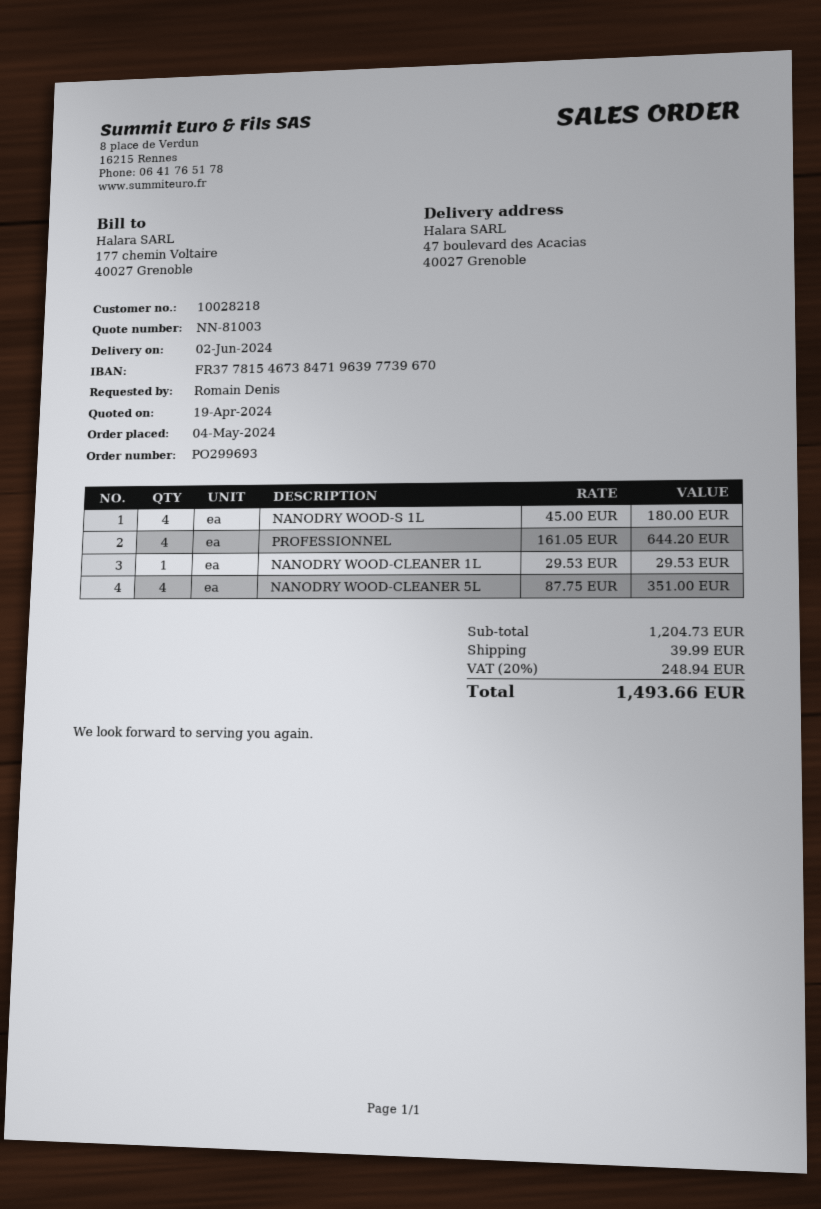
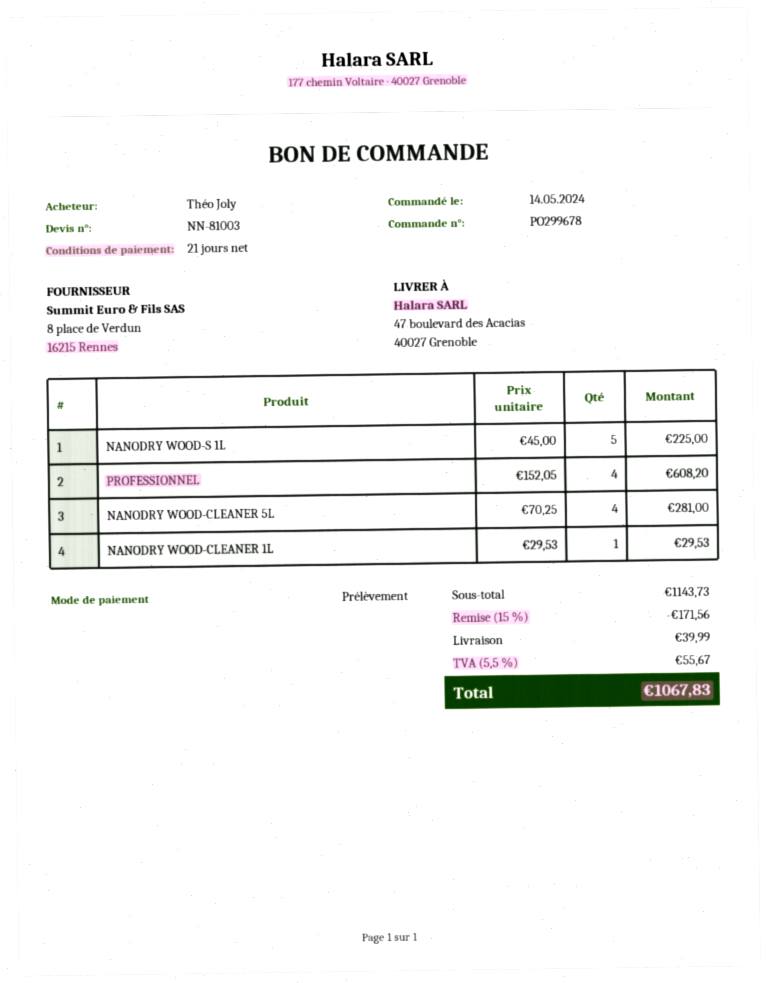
order number: PO299693 -> PO299678
order date: 2024-05-04 -> 2024-05-14
ordered by: Romain Denis -> Théo Joly
NANODRY WOOD-S 1L: 4 x 45.00 = 180.00 -> 5 x 45.00 = 225.00
PROFESSIONNEL: 4 x 161.05 = 644.20 -> 4 x 152.05 = 608.20
NANODRY WOOD-CLEANER 5L: 4 x 87.75 = 351.00 -> 4 x 70.25 = 281.00
subtotal: 1204.73 -> 1143.73
discount: none -> 15% = 171.56
tax: 20% = 248.94 -> 5.5% = 55.67
total: 1493.66 -> 1067.83

